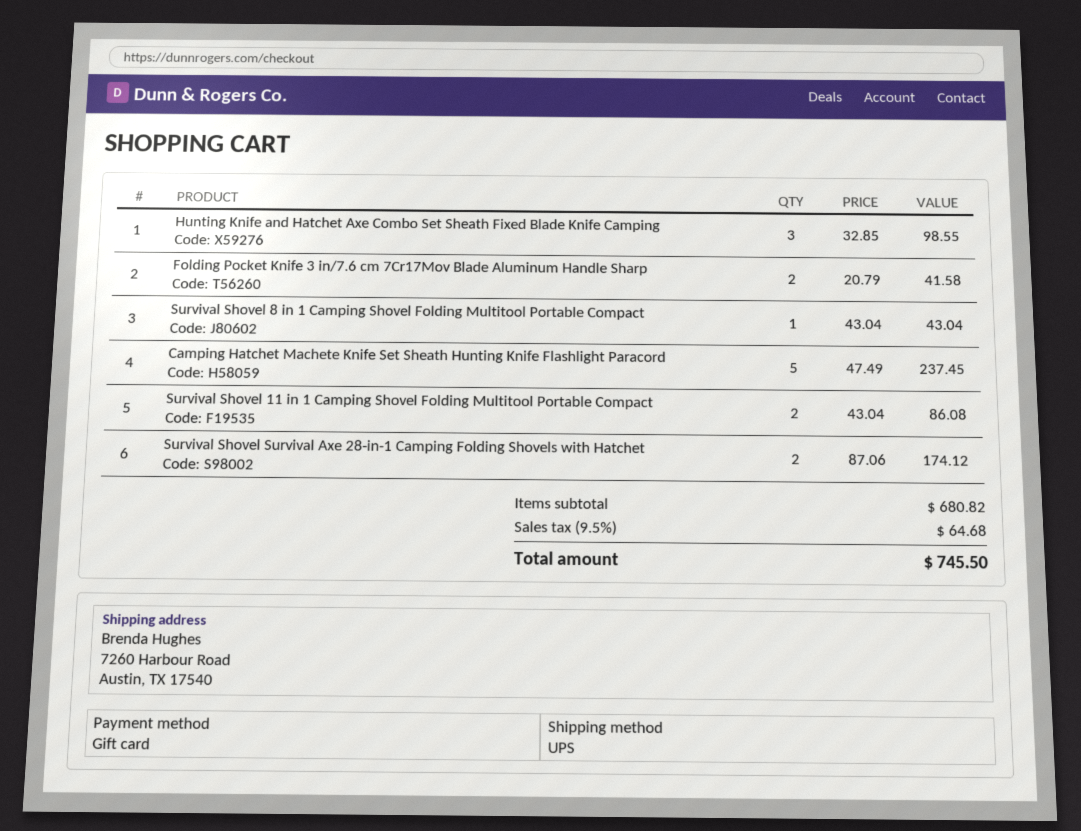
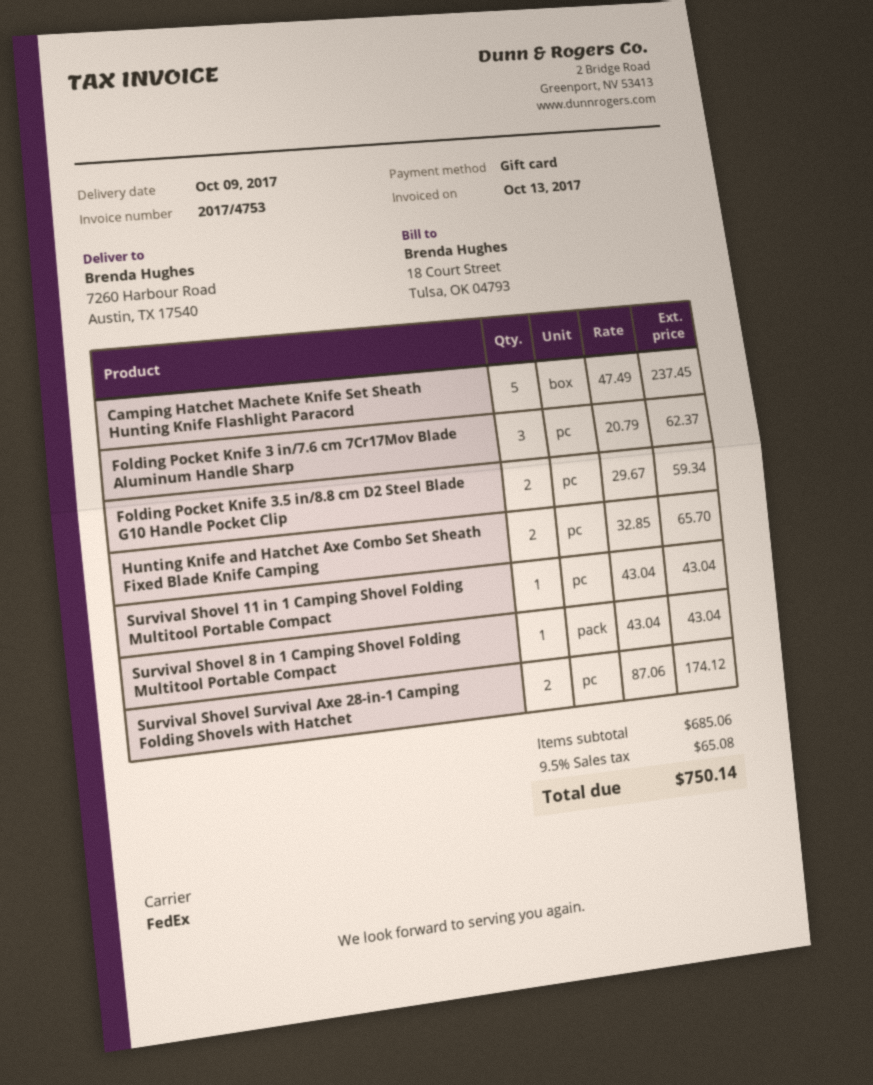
shipping method: UPS -> FedEx
Hunting Knife and Hatchet Axe Combo Set Sheath Fixed Blade Knife Camping: 3 x 32.85 = 98.55 -> 2 x 32.85 = 65.70
Folding Pocket Knife 3 in/7.6 cm 7Cr17Mov Blade Aluminum Handle Sharp: 2 x 20.79 = 41.58 -> 3 x 20.79 = 62.37
Survival Shovel 11 in 1 Camping Shovel Folding Multitool Portable Compact: 2 x 43.04 = 86.08 -> 1 x 43.04 = 43.04
Folding Pocket Knife 3.5 in/8.8 cm D2 Steel Blade G10 Handle Pocket Clip: none -> 2 x 29.67 = 59.34
subtotal: 680.82 -> 685.06
tax: 9.5% = 64.68 -> 9.5% = 65.08
total: 745.50 -> 750.14

